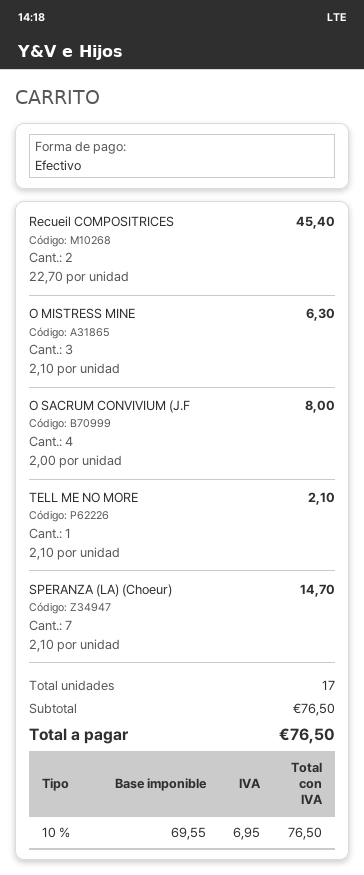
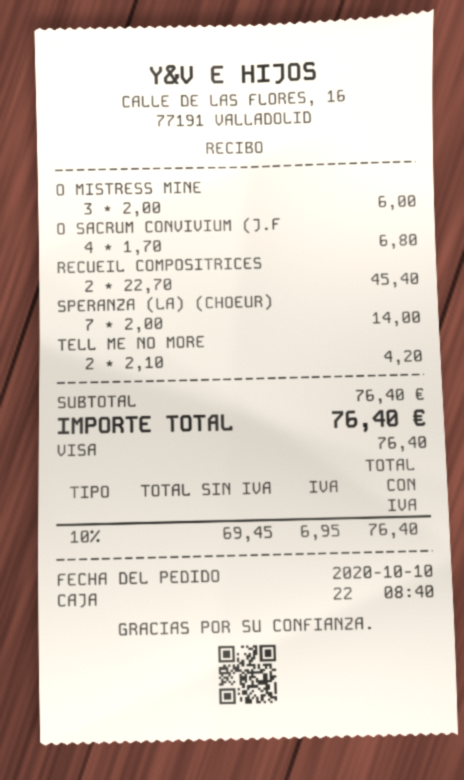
payment method: cash -> Visa
O MISTRESS MINE: 3 x 2.10 = 6.30 -> 3 x 2.00 = 6.00
O SACRUM CONVIVIUM (J.F: 4 x 2.00 = 8.00 -> 4 x 1.70 = 6.80
TELL ME NO MORE: 1 x 2.10 = 2.10 -> 2 x 2.10 = 4.20
SPERANZA (LA) (Choeur): 7 x 2.10 = 14.70 -> 7 x 2.00 = 14.00
subtotal: 76.50 -> 76.40
net: 69.55 -> 69.45
total: 76.50 -> 76.40

